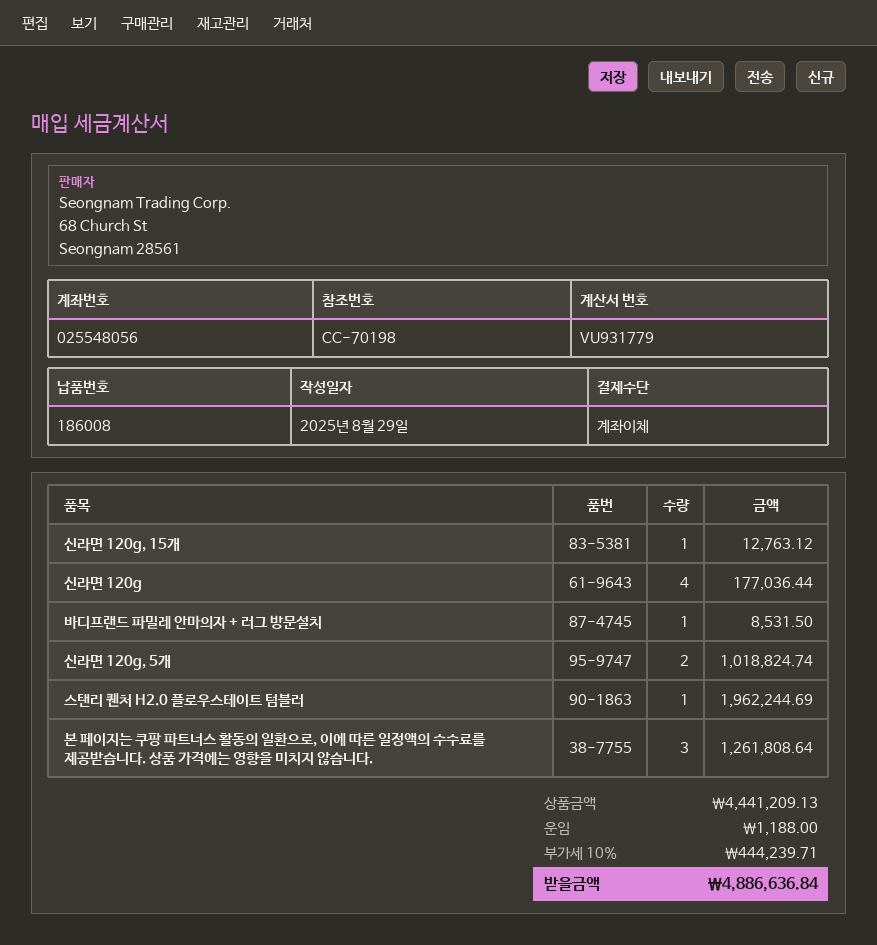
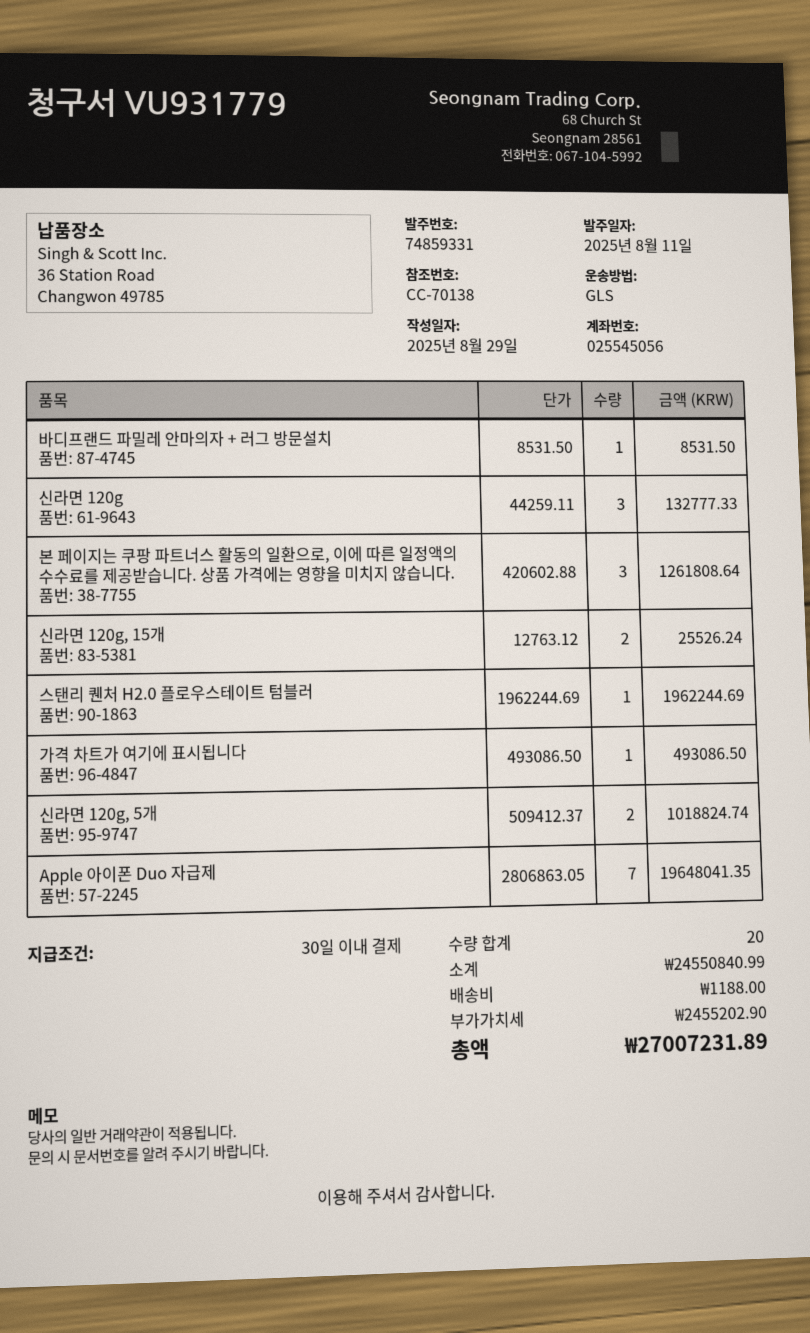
reference: CC-70198 -> CC-70138
bank account: 025548056 -> 025545056
신라면 120g, 15개: 1 for 12763.12 -> 2 for 25526.24
신라면 120g: 4 for 177036.44 -> 3 for 132777.33
가격 차트가 여기에 표시됩니다: none -> 1 for 493086.50
Apple 아이폰 Duo 자급제: none -> 7 for 19648041.35
subtotal: 4441209.13 -> 24550840.99
tax: 444239.71 -> 2455202.90
total: 4886636.84 -> 27007231.89

